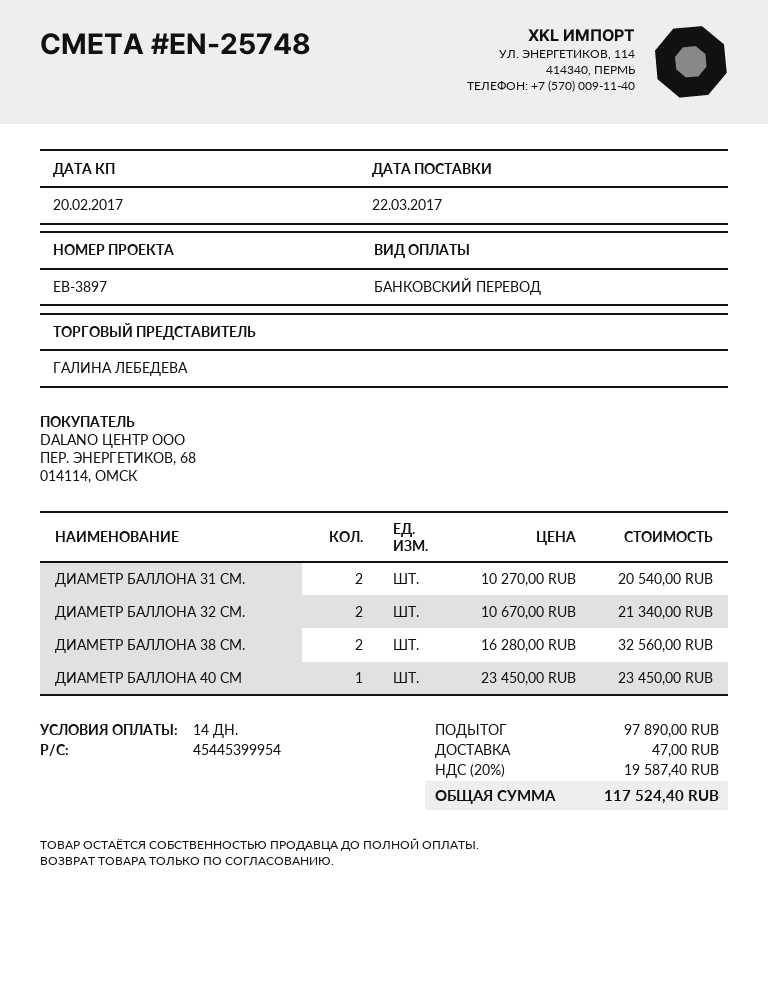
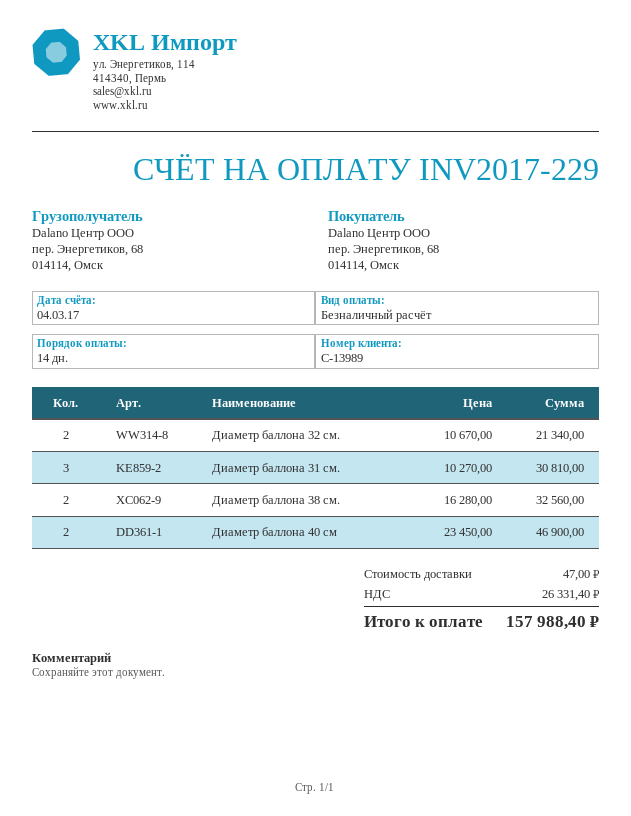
ДИАМЕТР БАЛЛОНА 31 СМ.: 2 x 10270.00 = 20540.00 -> 3 x 10270.00 = 30810.00
ДИАМЕТР БАЛЛОНА 40 СМ: 1 x 23450.00 = 23450.00 -> 2 x 23450.00 = 46900.00
tax: 19587.40 -> 26331.40
total: 117524.40 -> 157988.40

